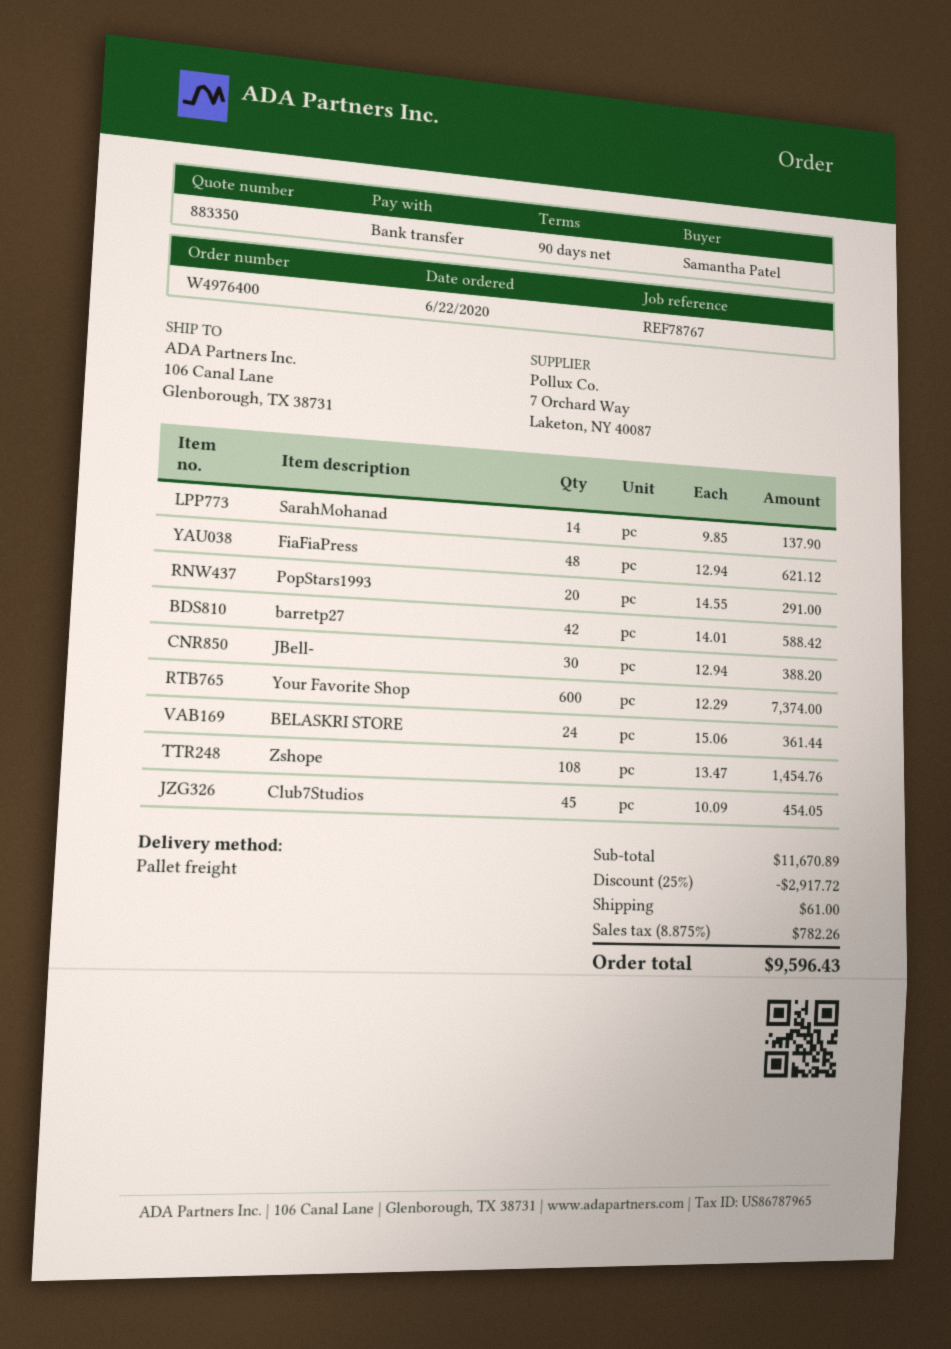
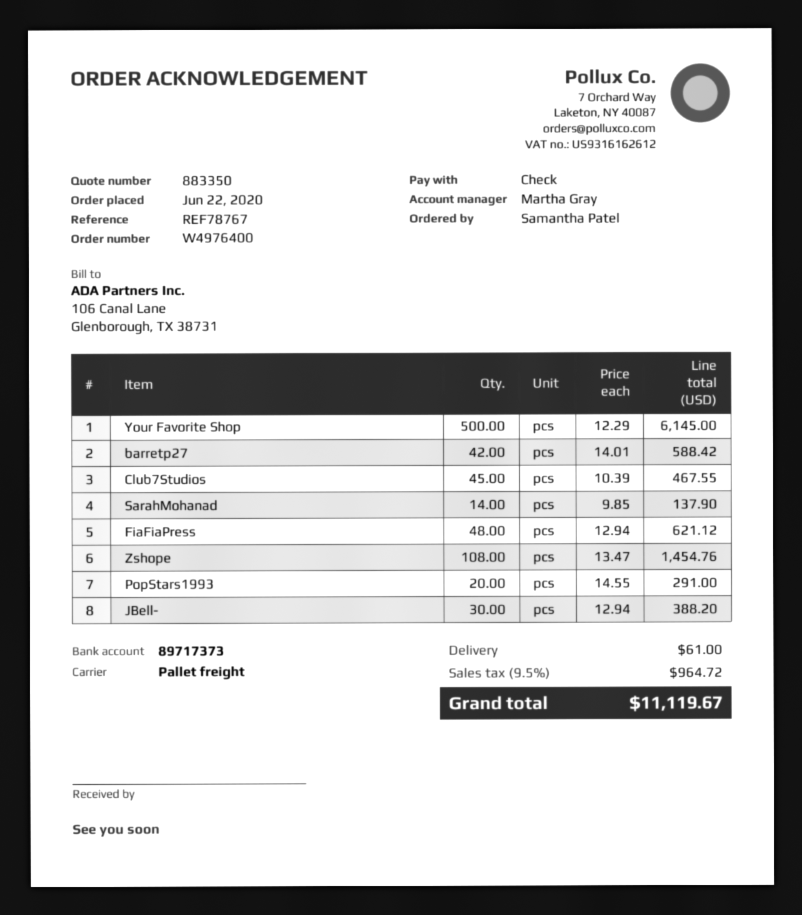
payment method: bank transfer -> cheque
Your Favorite Shop: 600 x 12.29 = 7374.00 -> 500 x 12.29 = 6145.00
BELASKRI STORE: 24 x 15.06 = 361.44 -> none
Club7Studios: 45 x 10.09 = 454.05 -> 45 x 10.39 = 467.55
discount: 25% = 2917.72 -> none
tax: 8.875% = 782.26 -> 9.5% = 964.72
total: 9596.43 -> 11119.67

